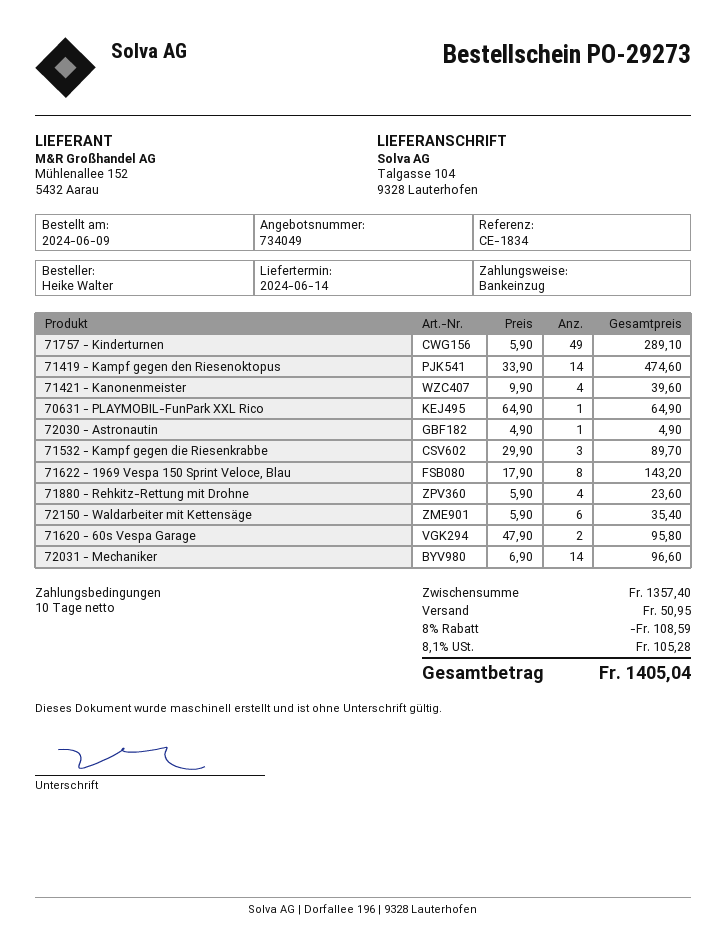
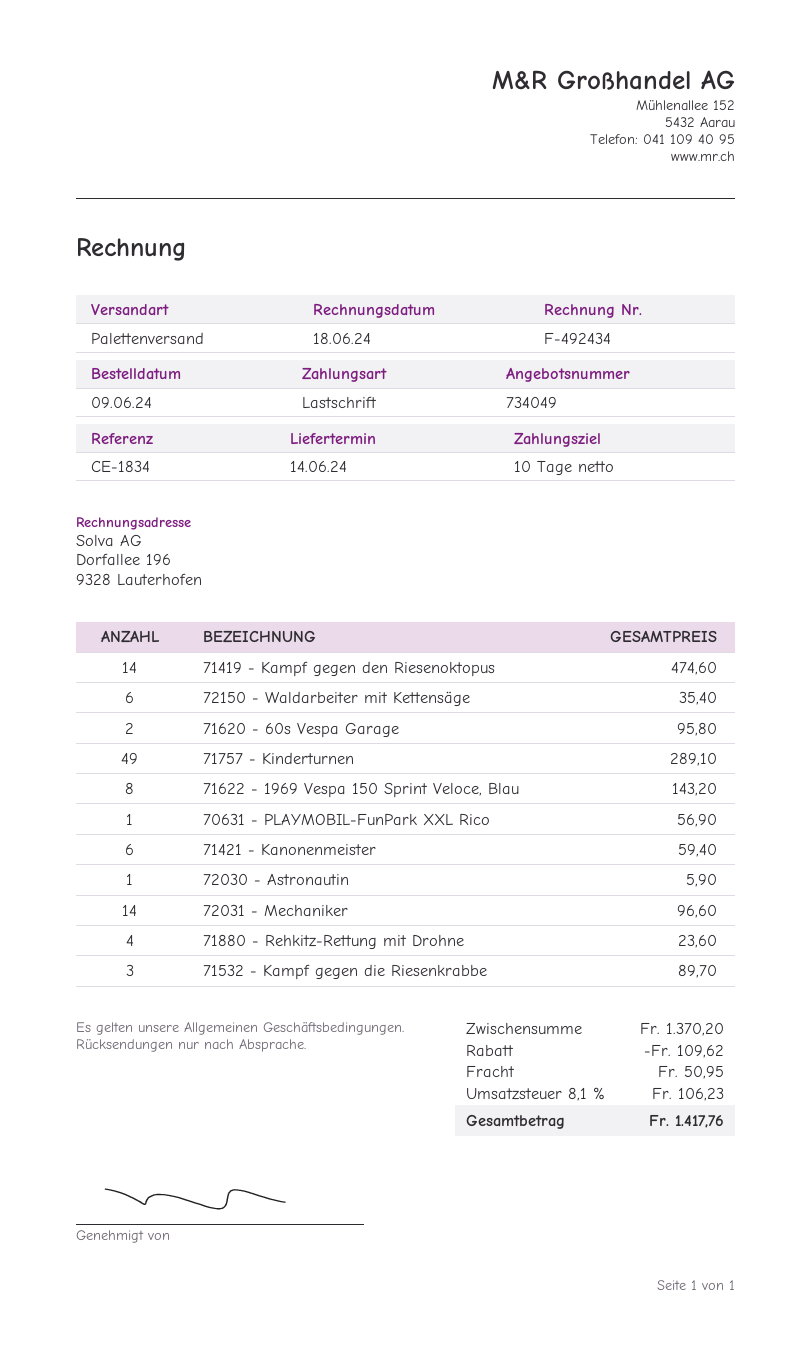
71421 - Kanonenmeister: 4 for 39.60 -> 6 for 59.40
70631 - PLAYMOBIL-FunPark XXL Rico: 1 for 64.90 -> 1 for 56.90
72030 - Astronautin: 1 for 4.90 -> 1 for 5.90
subtotal: 1357.40 -> 1370.20
discount: 108.59 -> 109.62
tax: 8.1% = 105.28 -> 8.1% = 106.23
total: 1405.04 -> 1417.76

